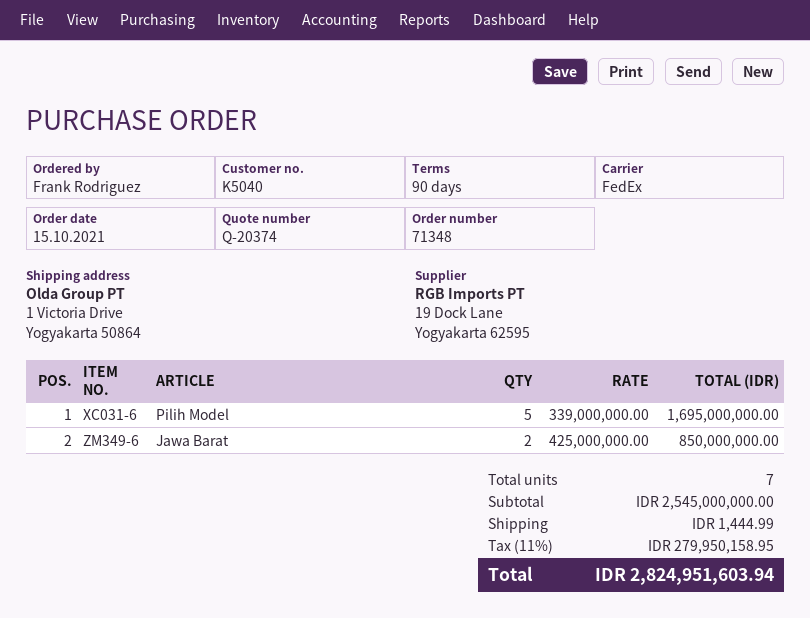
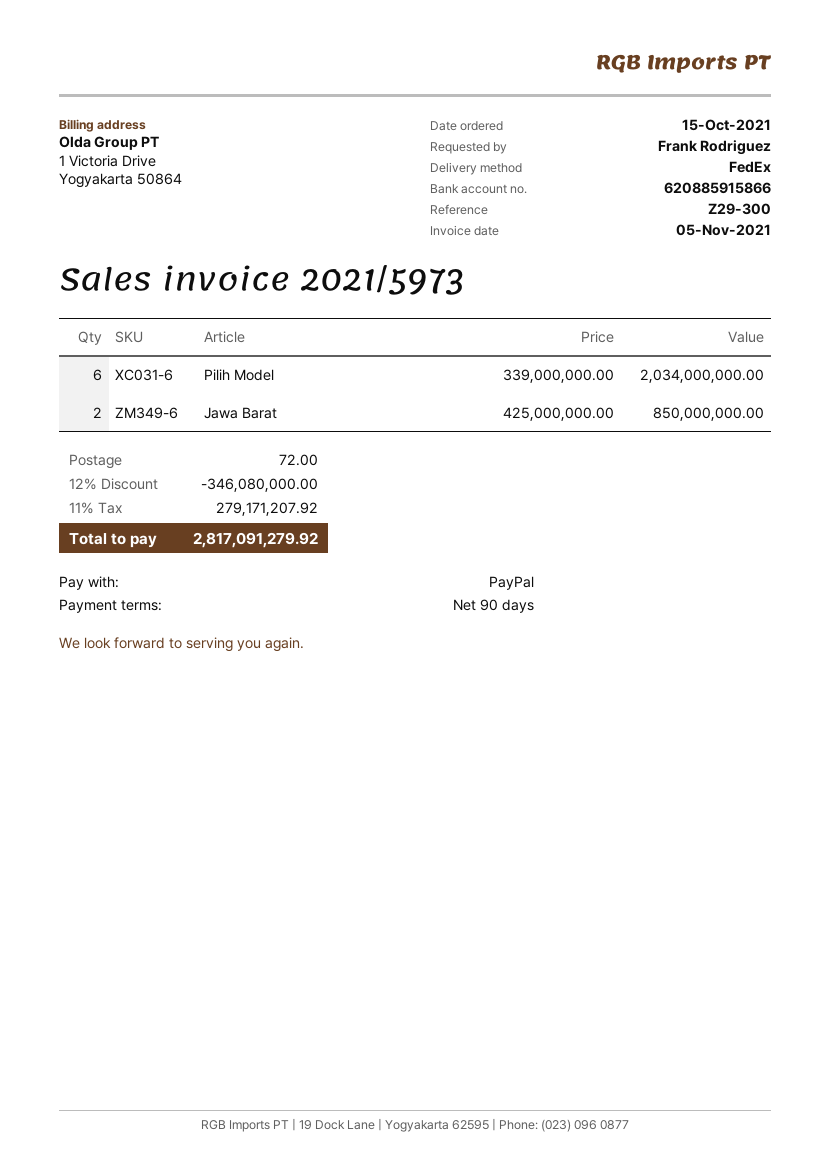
Pilih Model: 5 x 339000000.00 = 1695000000.00 -> 6 x 339000000.00 = 2034000000.00
discount: none -> 12% = 346080000.00
shipping: 1444.99 -> 72.00
tax: 11% = 279950158.95 -> 11% = 279171207.92
total: 2824951603.94 -> 2817091279.92

